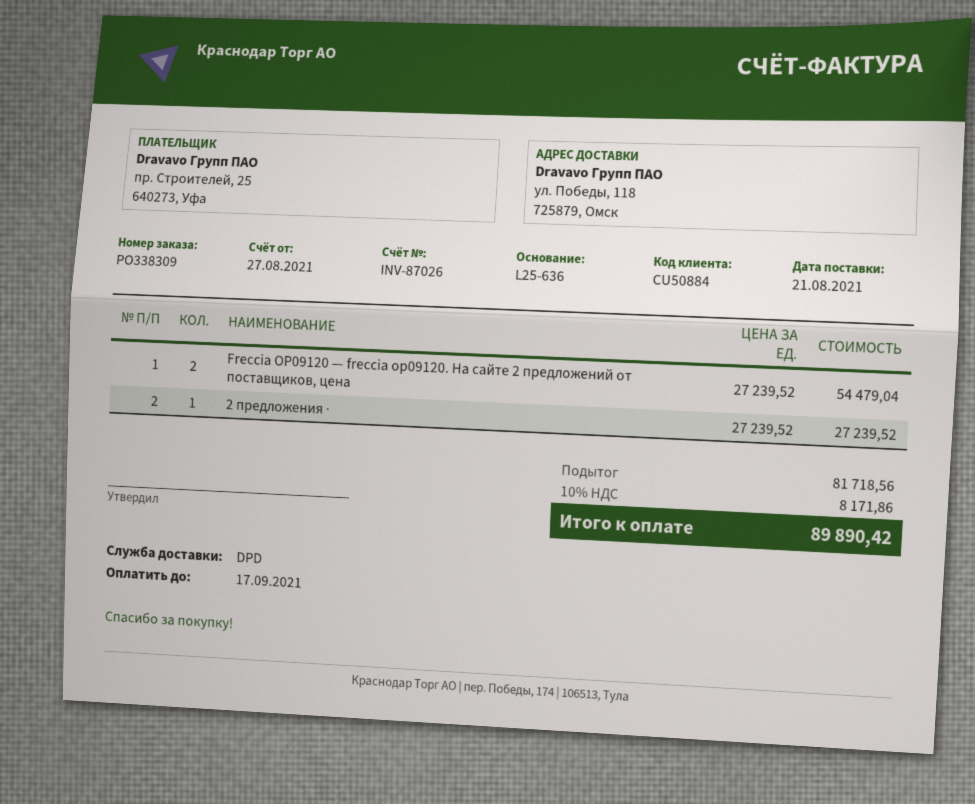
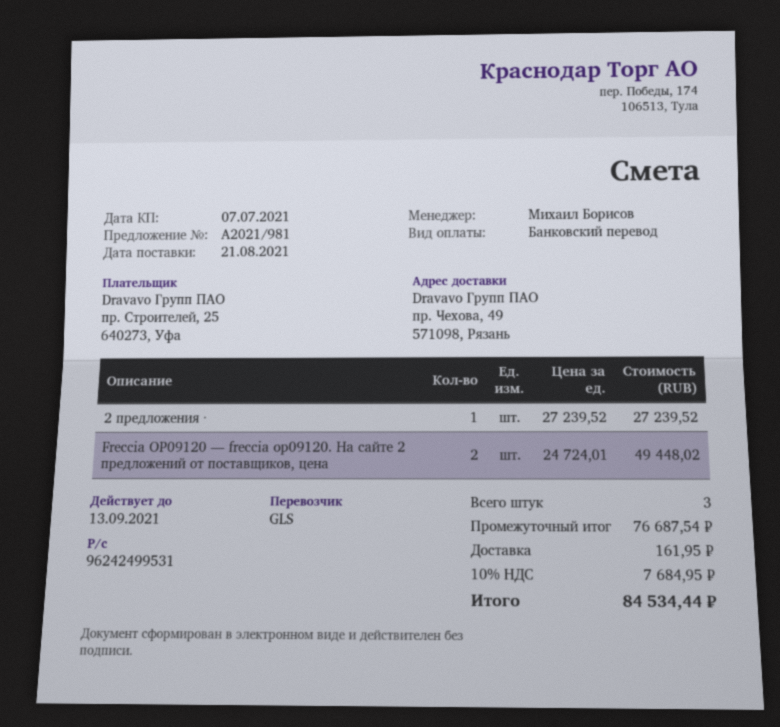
shipping method: DPD -> GLS
ship to: ул. Победы, 118, 725879, Омск -> пр. Чехова, 49, 571098, Рязань
Freccia OP09120 — freccia op09120. На сайте 2 предложений от поставщиков, цена: 2 x 27239.52 = 54479.04 -> 2 x 24724.01 = 49448.02
subtotal: 81718.56 -> 76687.54
shipping: none -> 161.95
tax: 10% = 8171.86 -> 10% = 7684.95
total: 89890.42 -> 84534.44

